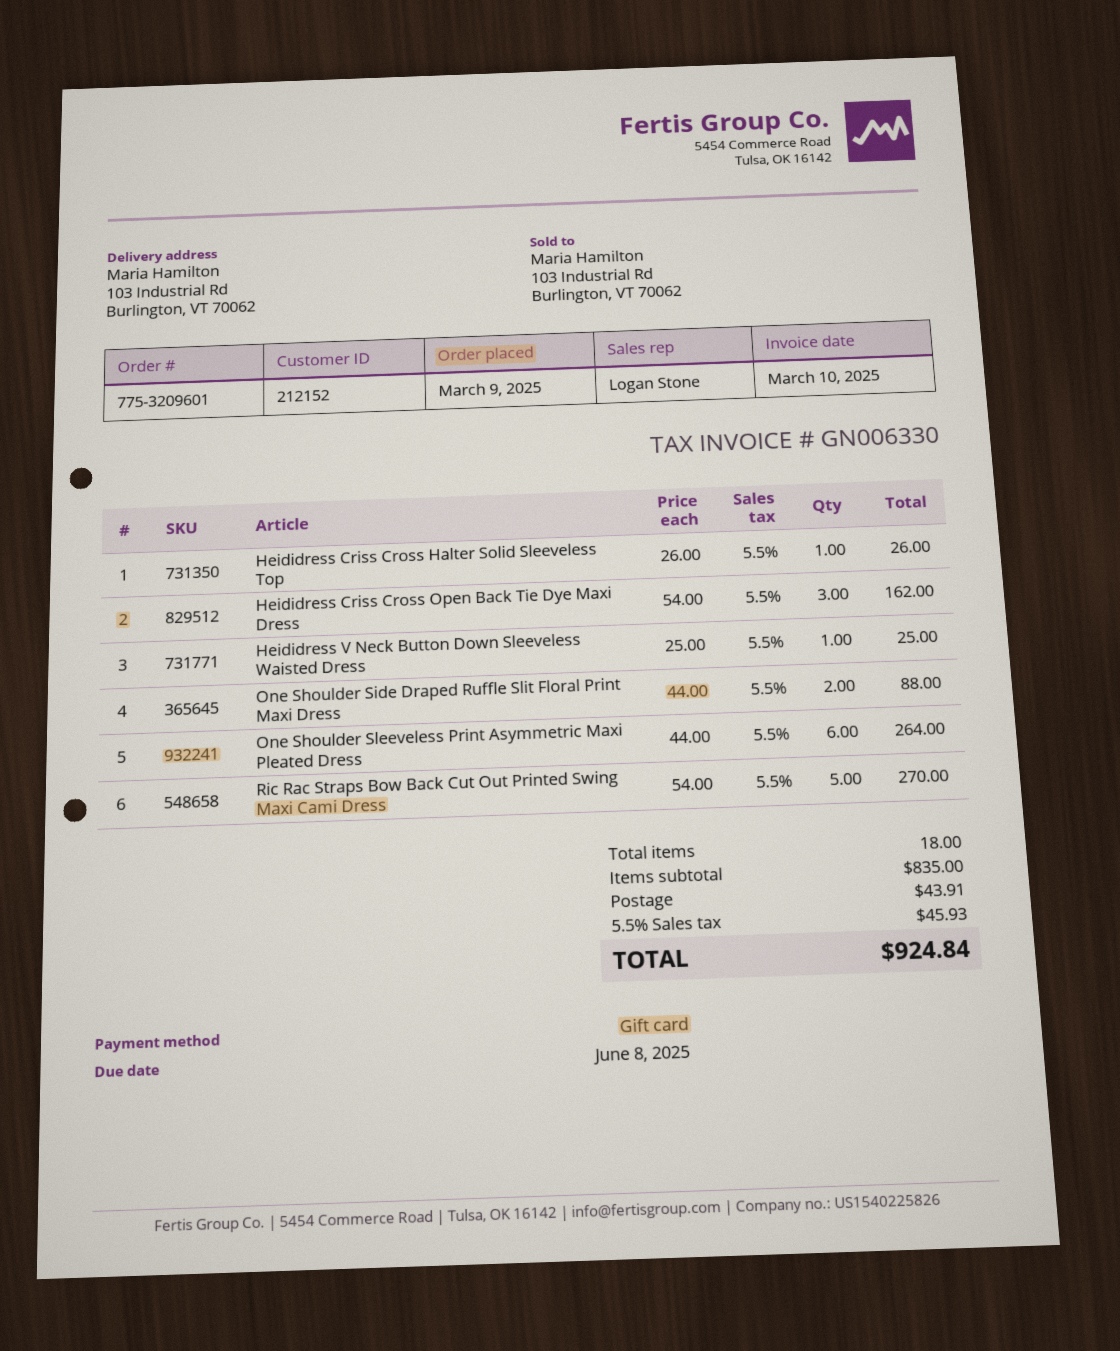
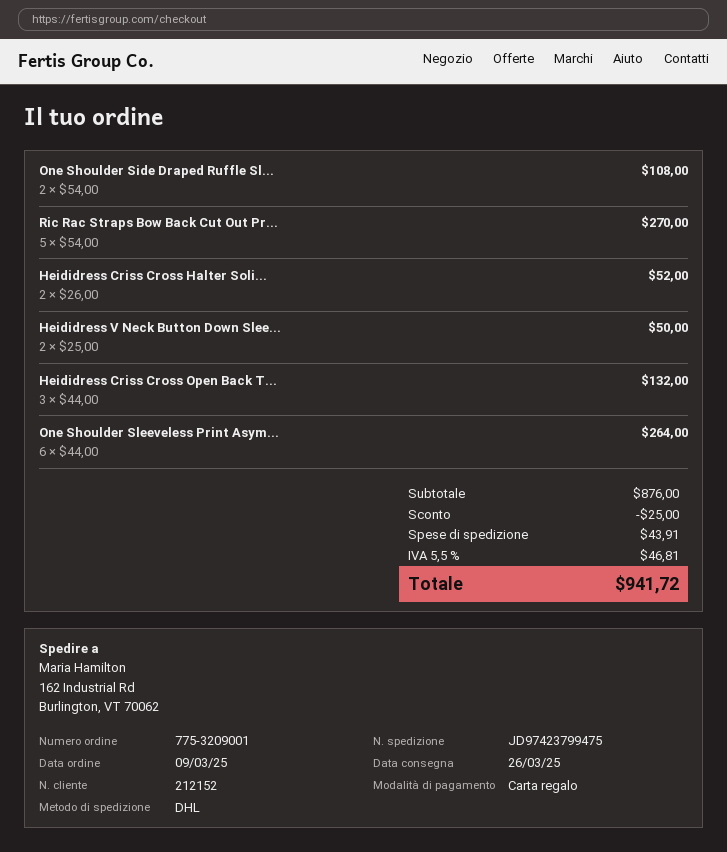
order number: 775-3209601 -> 775-3209001
ship to: 103 Industrial Rd, Burlington, VT 70062 -> 162 Industrial Rd, Burlington, VT 70062
Heididress Criss Cross Halter Solid Sleeveless Top: 1 x 26.00 = 26.00 -> 2 x 26.00 = 52.00
Heididress Criss Cross Open Back Tie Dye Maxi Dress: 3 x 54.00 = 162.00 -> 3 x 44.00 = 132.00
Heididress V Neck Button Down Sleeveless Waisted Dress: 1 x 25.00 = 25.00 -> 2 x 25.00 = 50.00
One Shoulder Side Draped Ruffle Slit Floral Print Maxi Dress: 2 x 44.00 = 88.00 -> 2 x 54.00 = 108.00
subtotal: 835.00 -> 876.00
discount: none -> 25.00
tax: 5.5% = 45.93 -> 5.5% = 46.81
total: 924.84 -> 941.72

